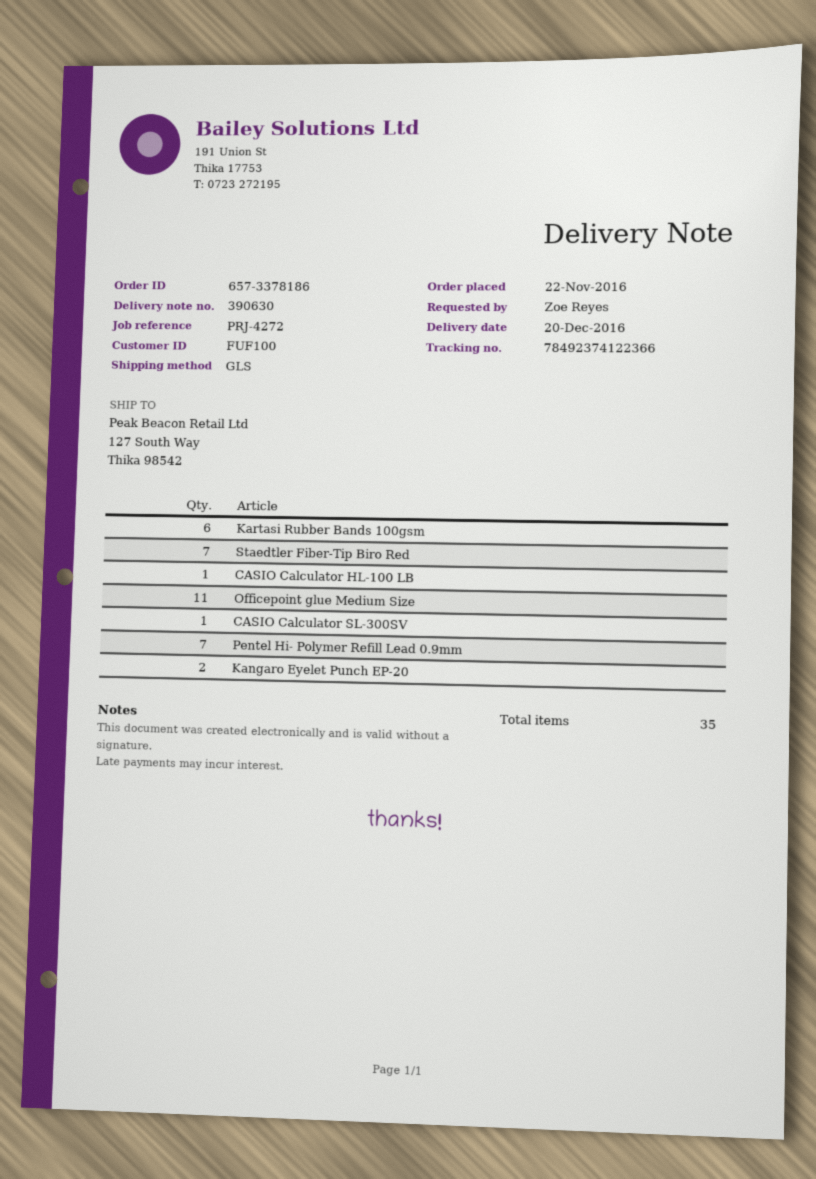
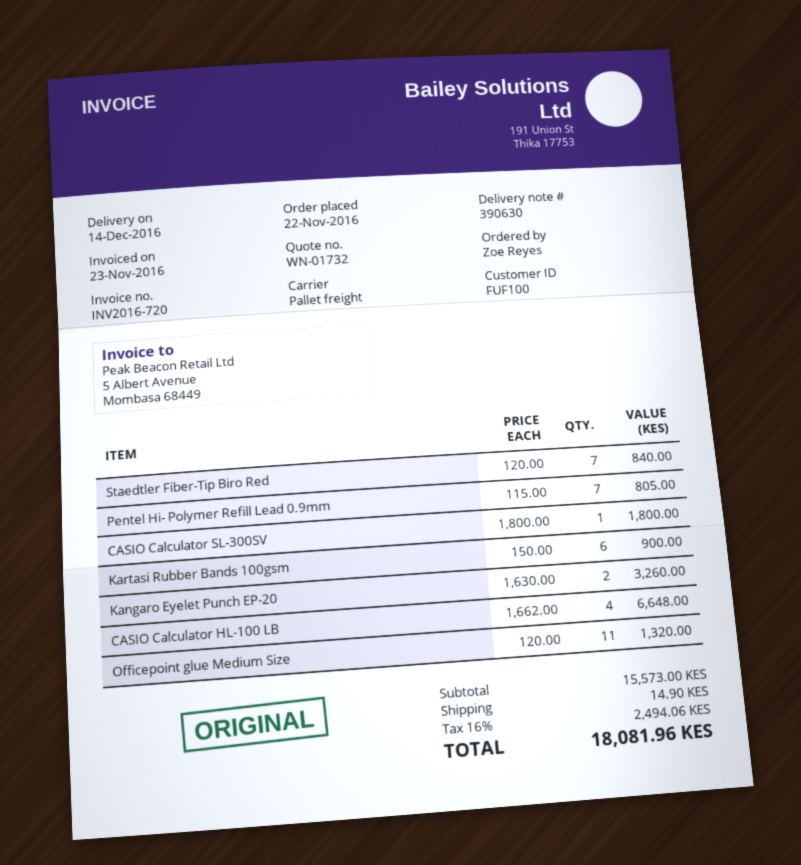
delivery date: 2016-12-20 -> 2016-12-14
shipping method: GLS -> pallet freight
CASIO Calculator HL-100 LB: 1 -> 4

